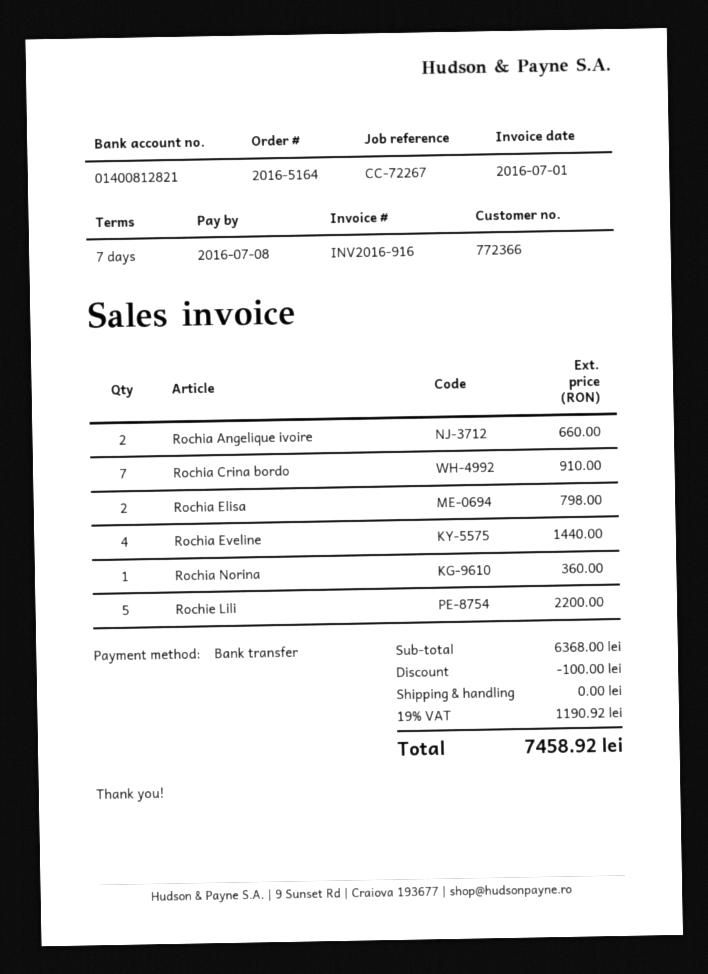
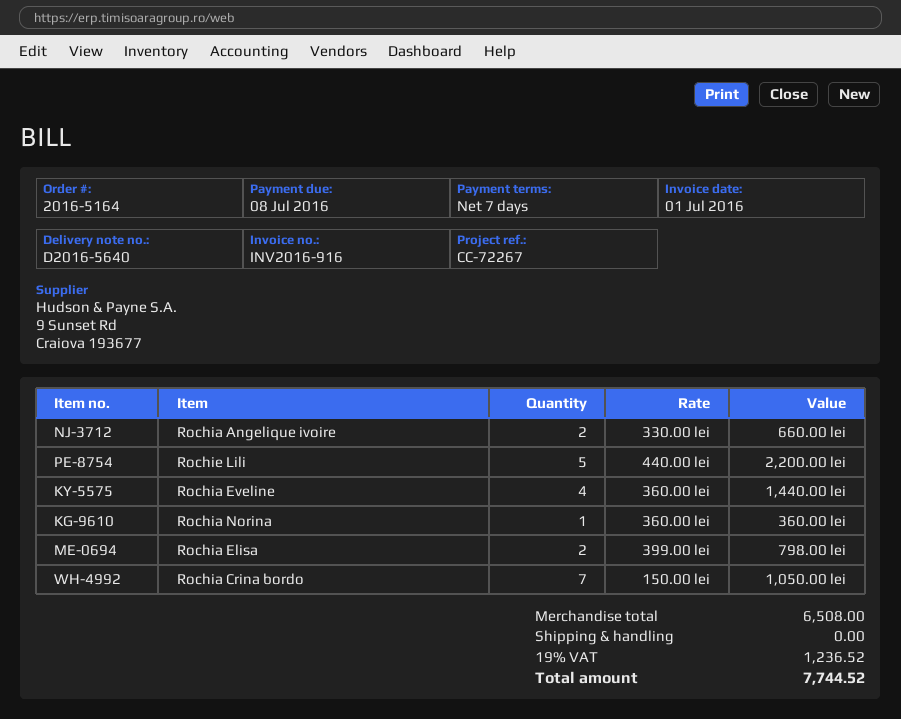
Rochia Crina bordo: 7 for 910.00 -> 7 for 1050.00
subtotal: 6368.00 -> 6508.00
discount: 100.00 -> none
tax: 19% = 1190.92 -> 19% = 1236.52
total: 7458.92 -> 7744.52

